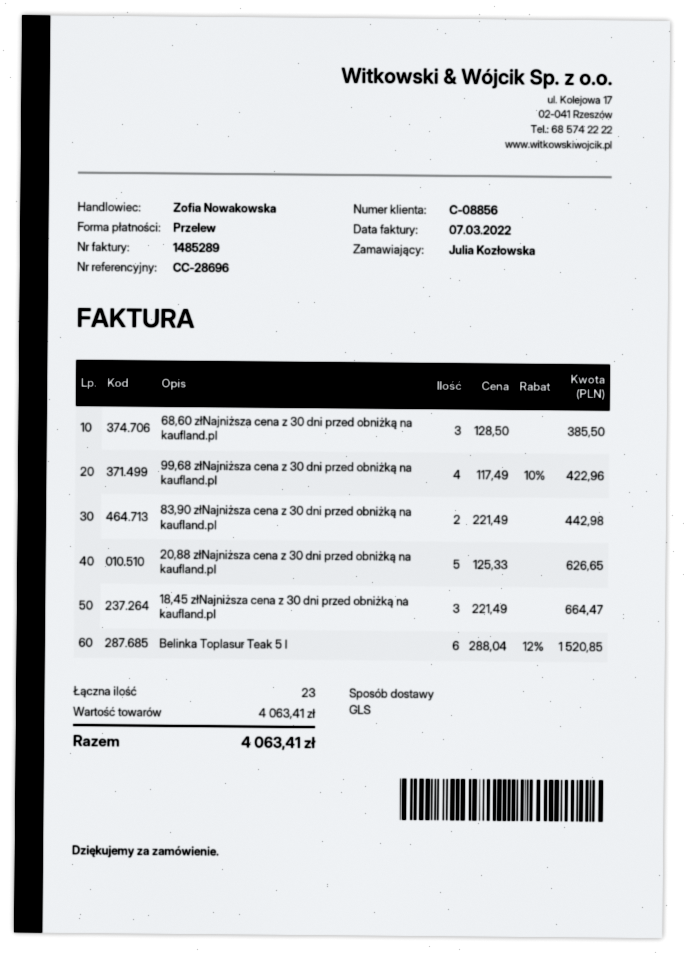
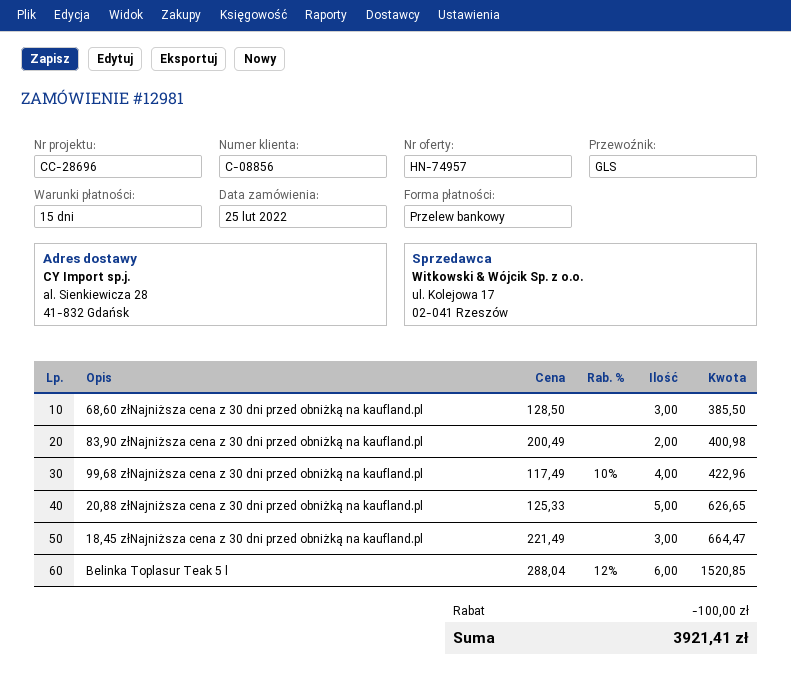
83,90 złNajniższa cena z 30 dni przed obniżką na kaufland.pl: 2 x 221.49 = 442.98 -> 2 x 200.49 = 400.98
discount: none -> 100.00
total: 4063.41 -> 3921.41

